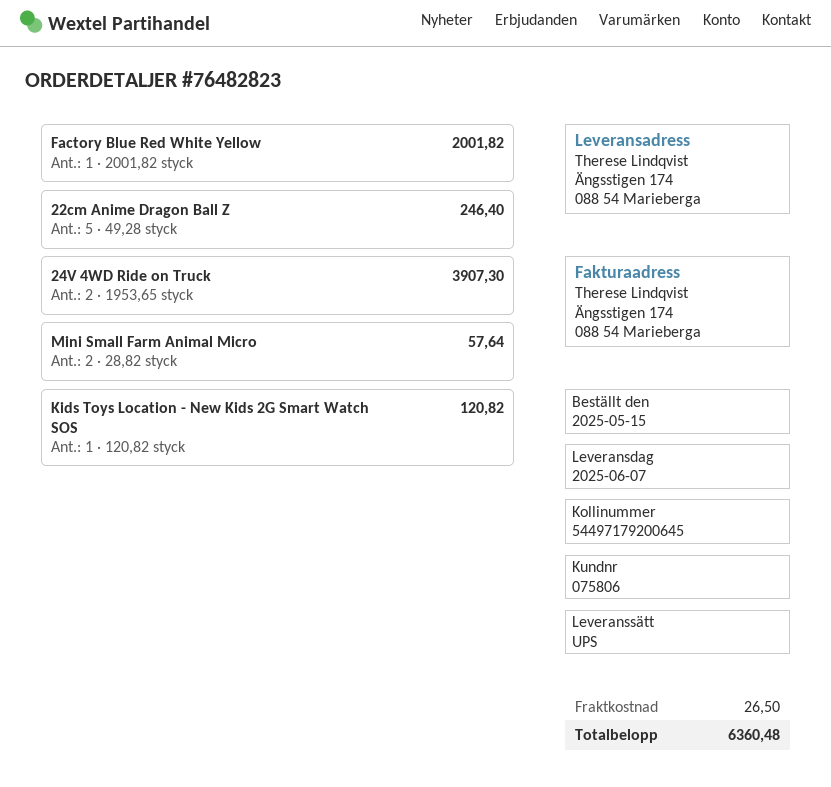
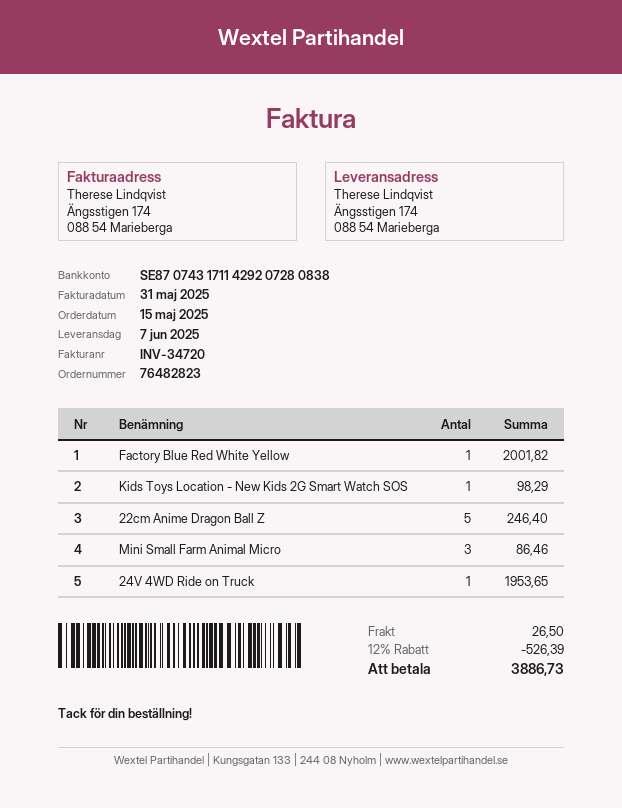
24V 4WD Ride on Truck: 2 for 3907.30 -> 1 for 1953.65
Mini Small Farm Animal Micro: 2 for 57.64 -> 3 for 86.46
Kids Toys Location - New Kids 2G Smart Watch SOS: 1 for 120.82 -> 1 for 98.29
discount: none -> 12% = 526.39
total: 6360.48 -> 3886.73

